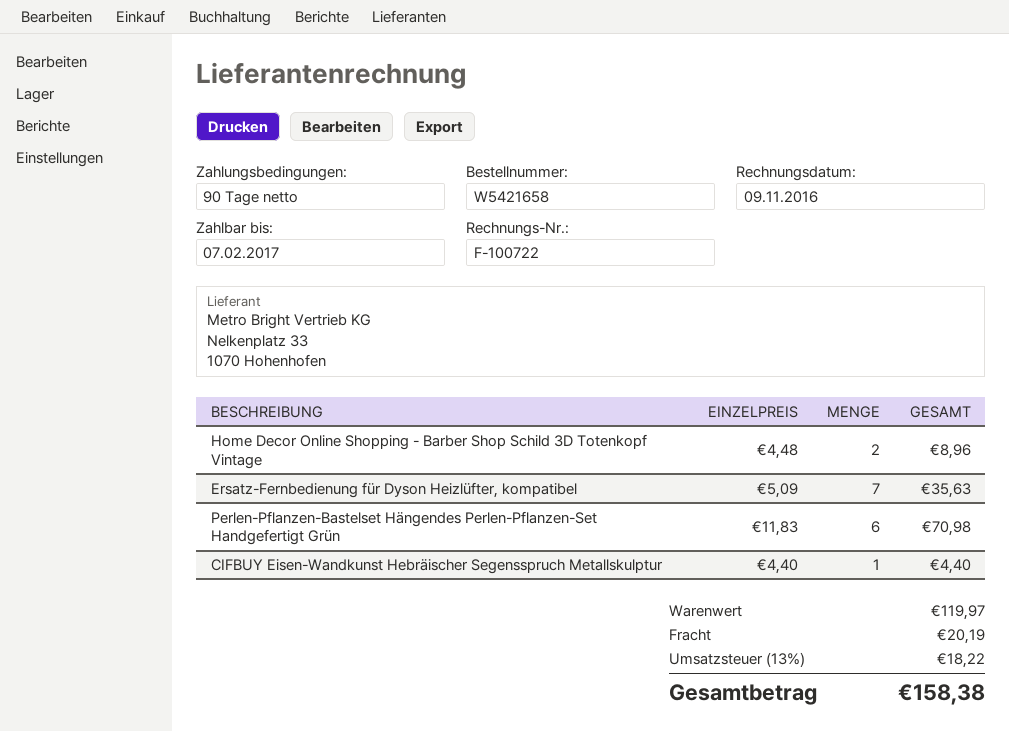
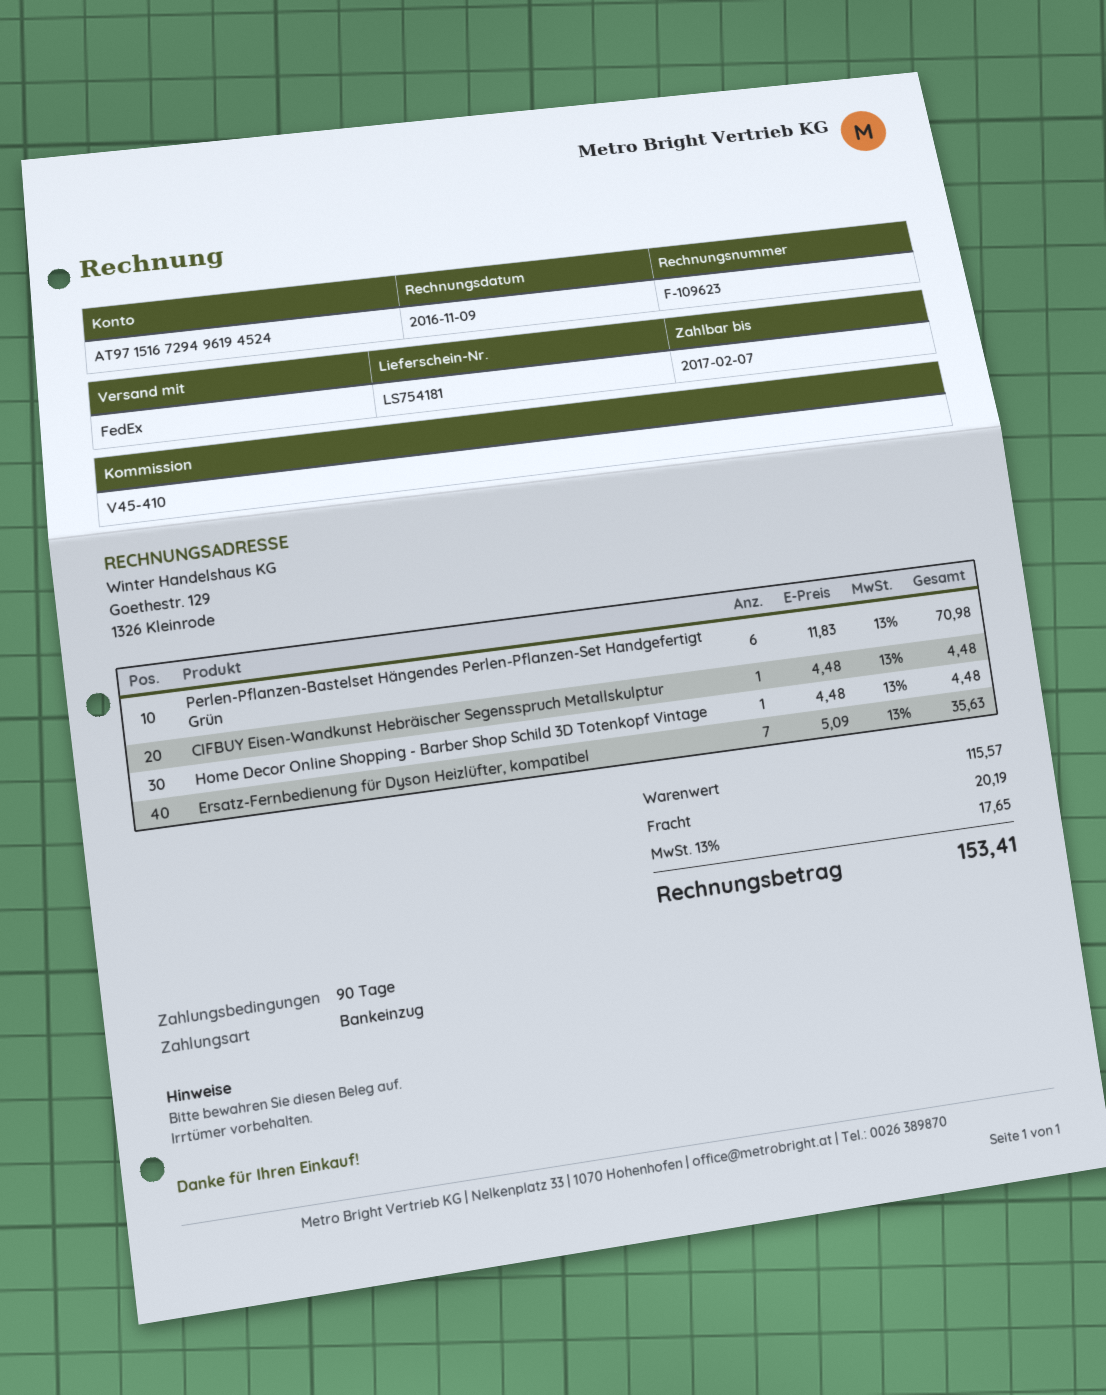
invoice number: F-100722 -> F-109623
Home Decor Online Shopping - Barber Shop Schild 3D Totenkopf Vintage: 2 x 4.48 = 8.96 -> 1 x 4.48 = 4.48
CIFBUY Eisen-Wandkunst Hebräischer Segensspruch Metallskulptur: 1 x 4.40 = 4.40 -> 1 x 4.48 = 4.48
subtotal: 119.97 -> 115.57
tax: 13% = 18.22 -> 13% = 17.65
total: 158.38 -> 153.41

